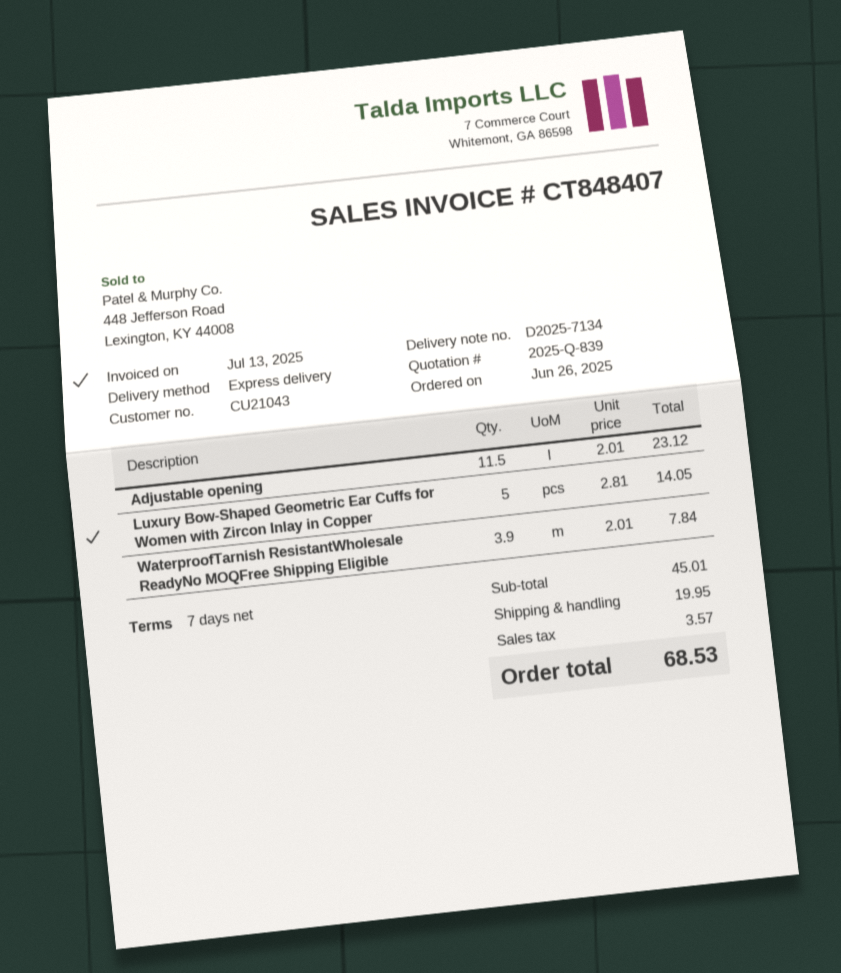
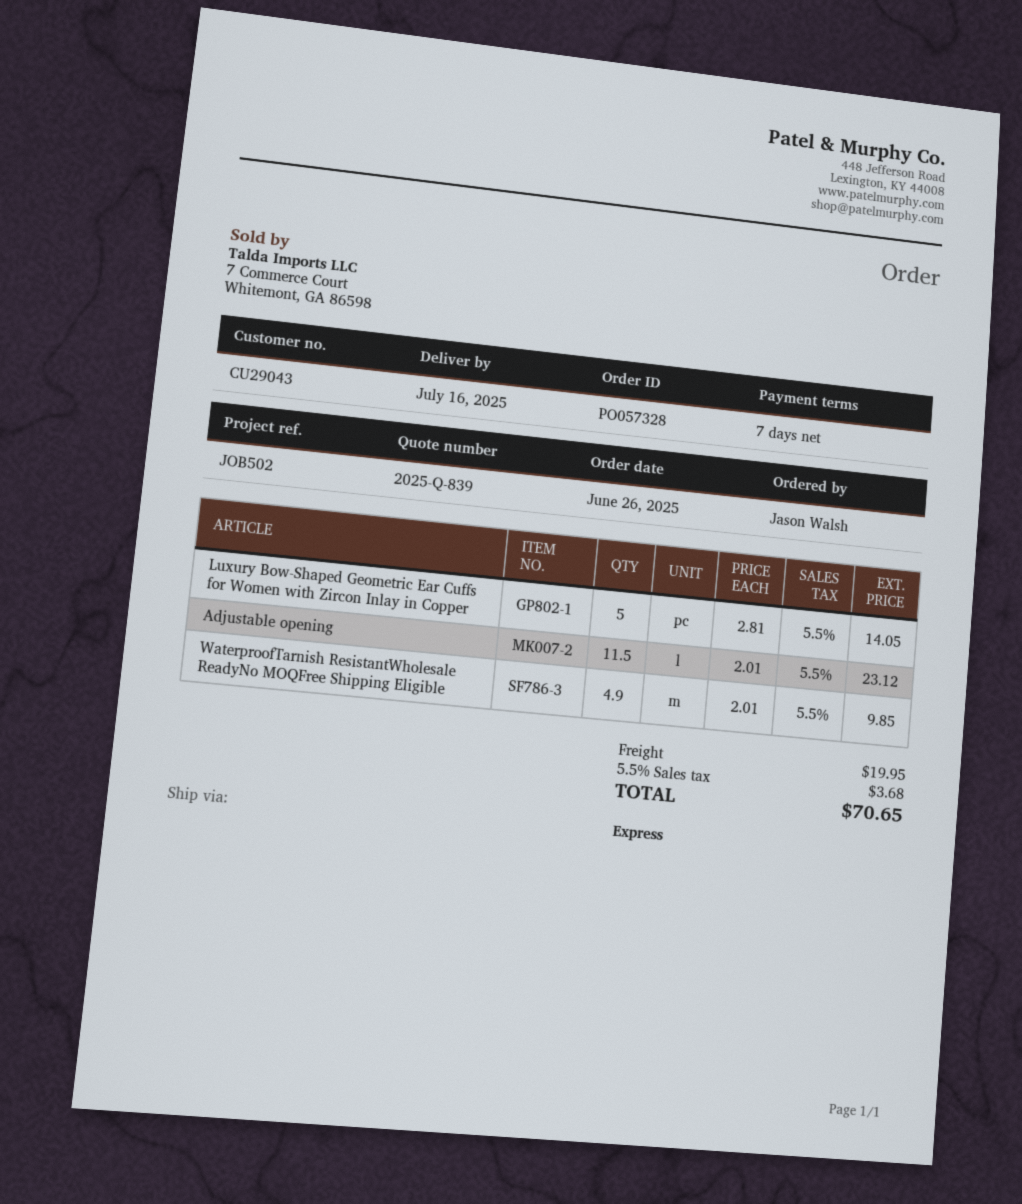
customer number: CU21043 -> CU29043
WaterproofTarnish ResistantWholesale ReadyNo MOQFree Shipping Eligible: 3.9 x 2.01 = 7.84 -> 4.9 x 2.01 = 9.85
tax: 3.57 -> 3.68
total: 68.53 -> 70.65

